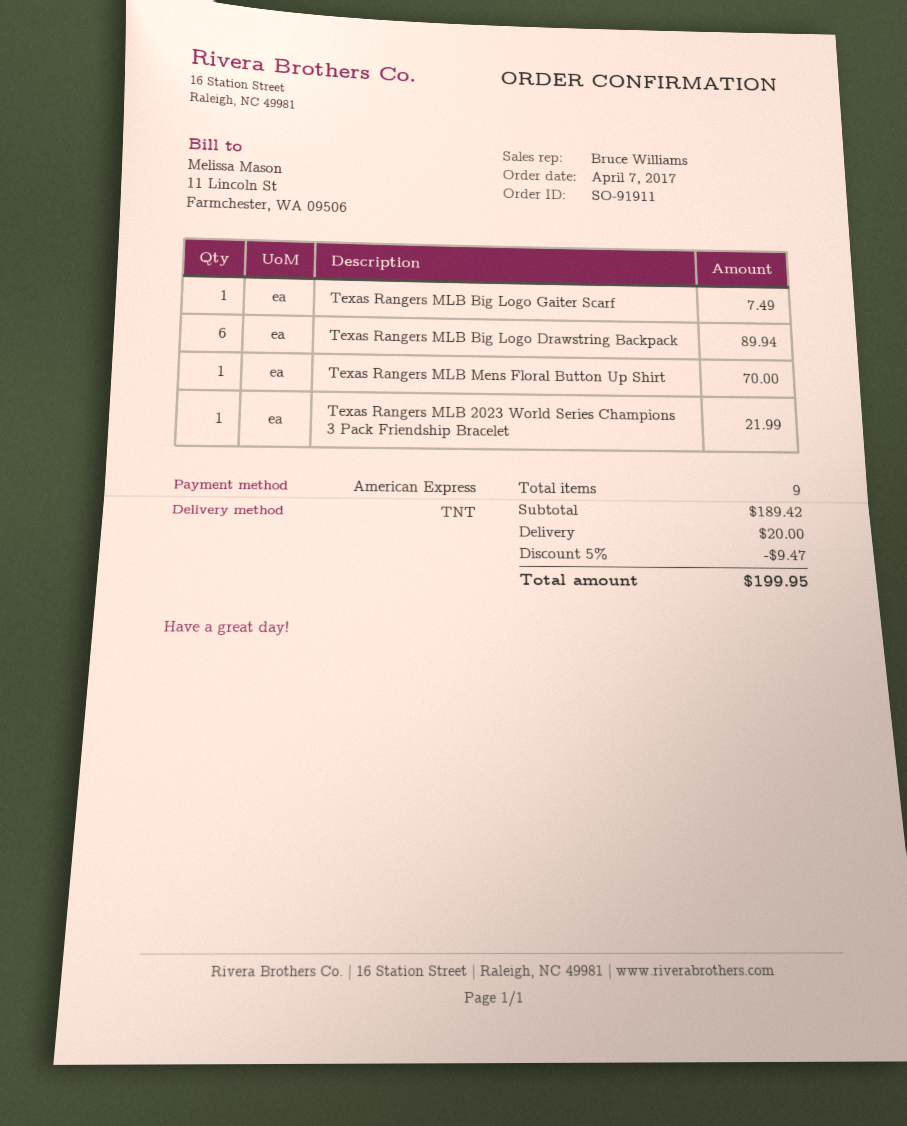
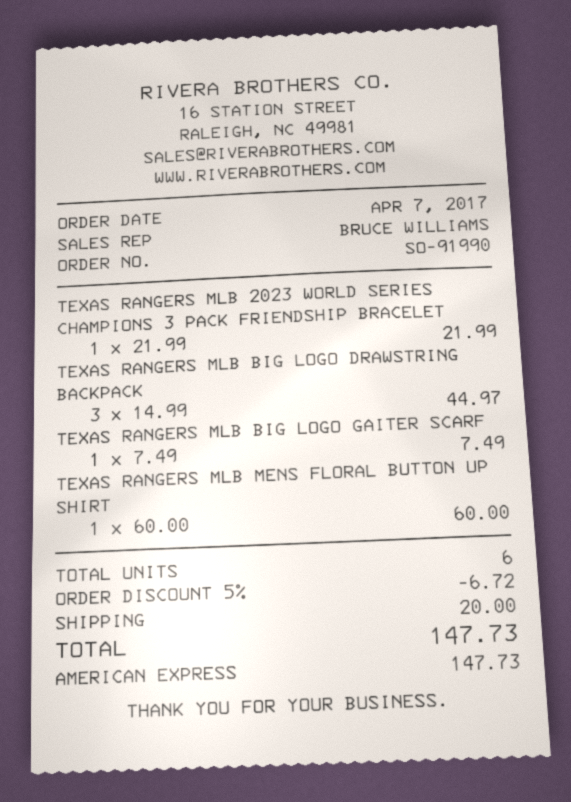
order number: SO-91911 -> SO-91990
Texas Rangers MLB Big Logo Drawstring Backpack: 6 for 89.94 -> 3 for 44.97
Texas Rangers MLB Mens Floral Button Up Shirt: 1 for 70.00 -> 1 for 60.00
total quantity: 9 -> 6
discount: 5% = 9.47 -> 5% = 6.72
total: 199.95 -> 147.73

